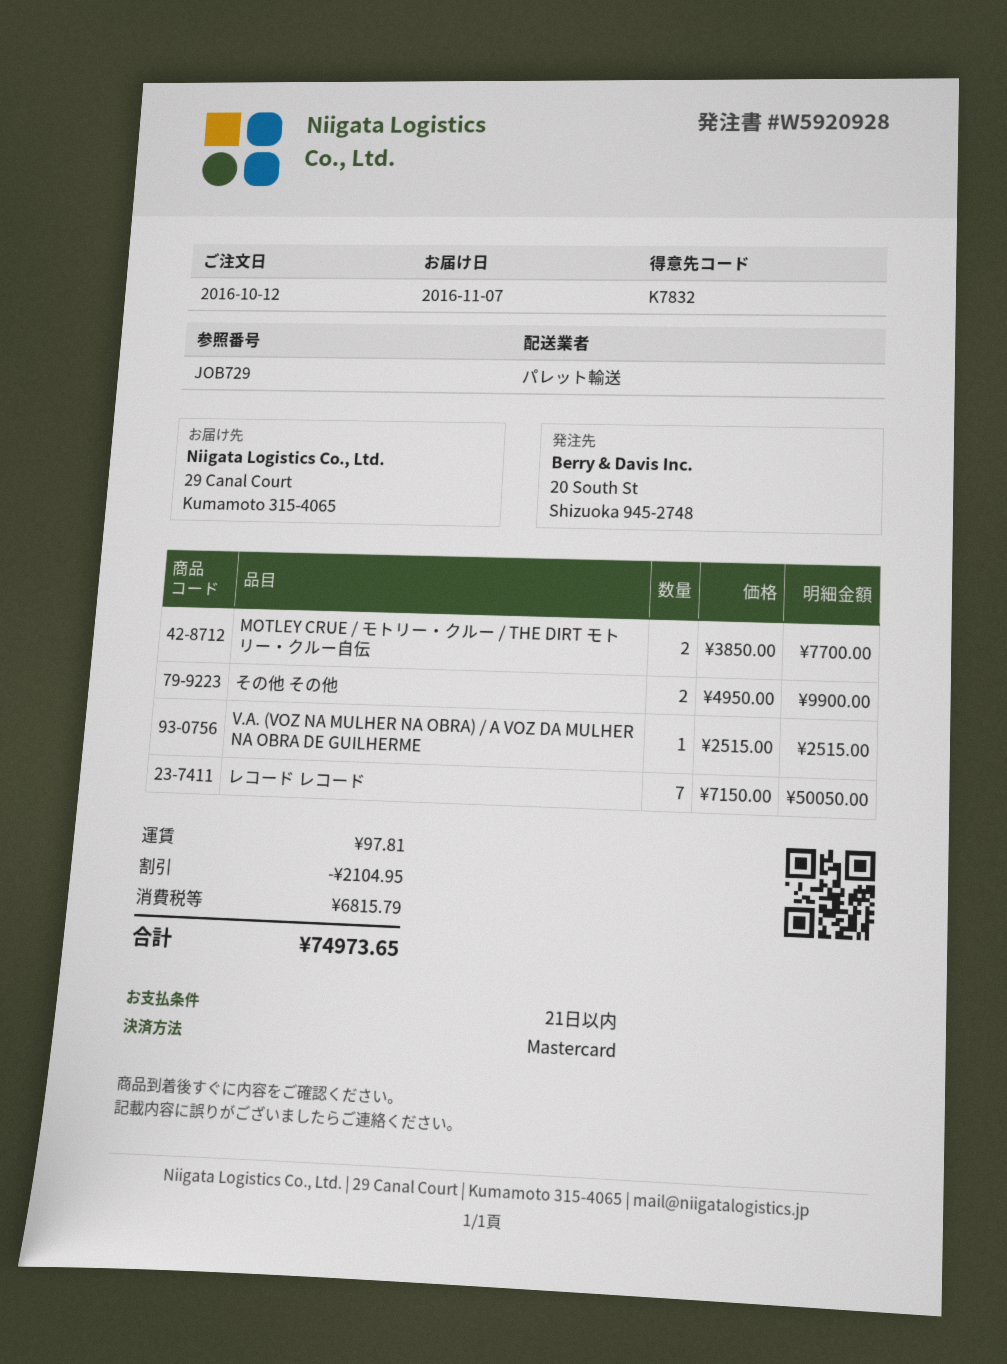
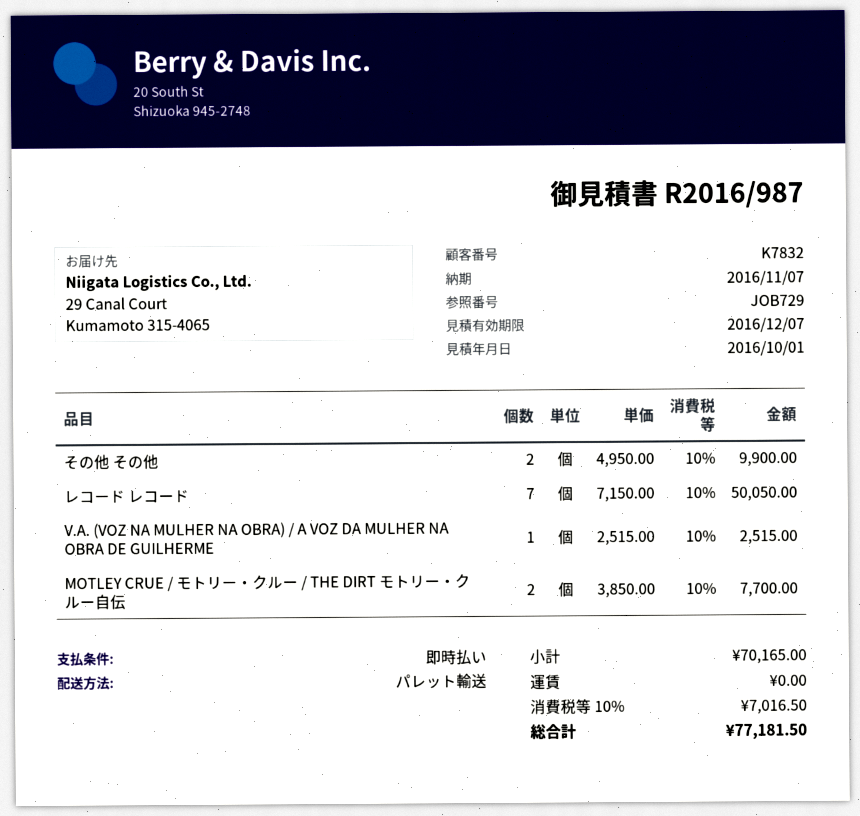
payment terms: 21 days -> on receipt
discount: 2104.95 -> none
shipping: 97.81 -> 0.00
tax: 6815.79 -> 7016.50
total: 74973.65 -> 77181.50

